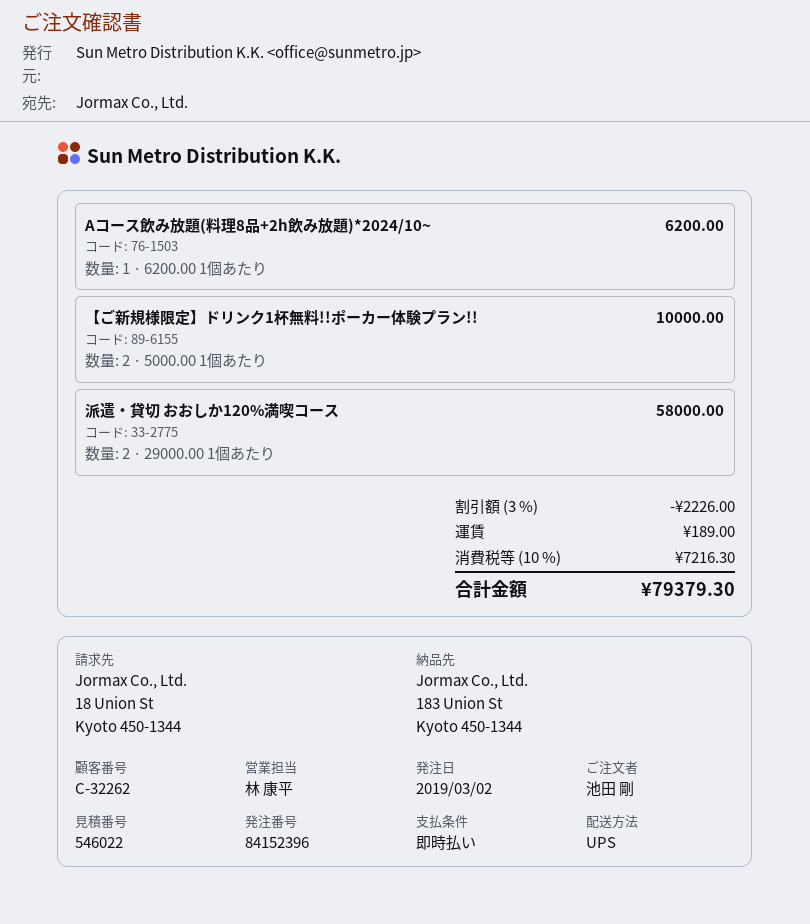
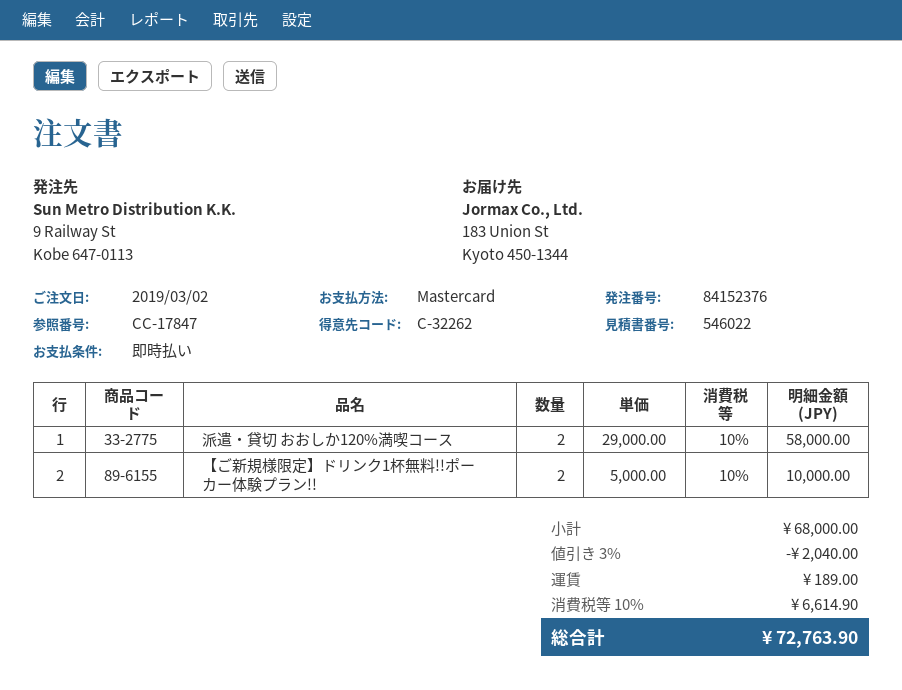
order number: 84152396 -> 84152376
Aコース飲み放題(料理8品+2h飲み放題)*2024/10~: 1 x 6200.00 = 6200.00 -> none
discount: 3% = 2226.00 -> 3% = 2040.00
tax: 10% = 7216.30 -> 10% = 6614.90
total: 79379.30 -> 72763.90

